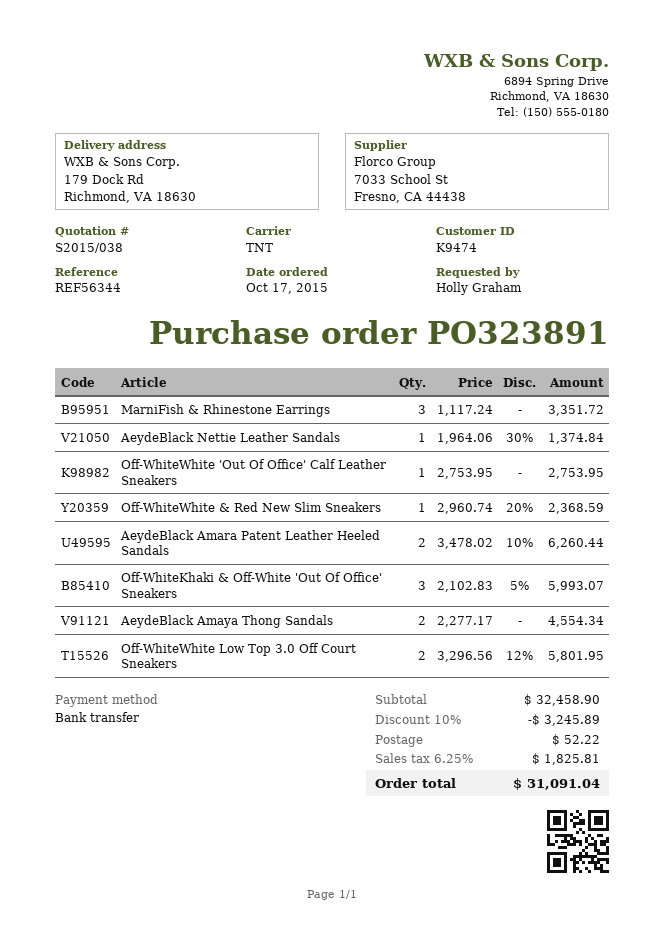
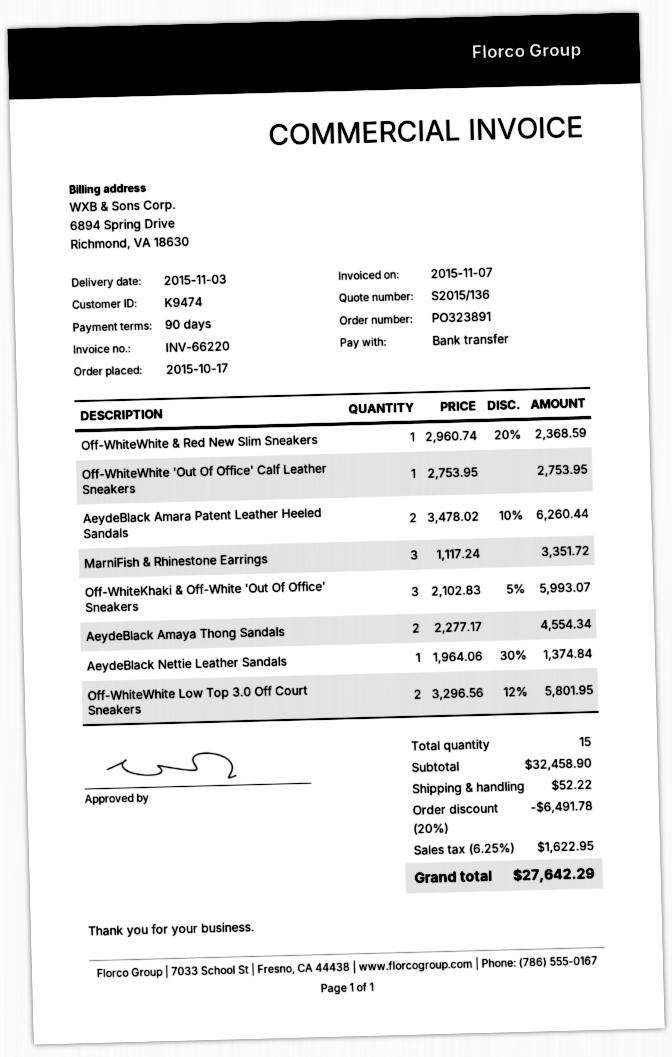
quote number: S2015/038 -> S2015/136
discount: 10% = 3245.89 -> 20% = 6491.78
tax: 6.25% = 1825.81 -> 6.25% = 1622.95
total: 31091.04 -> 27642.29

